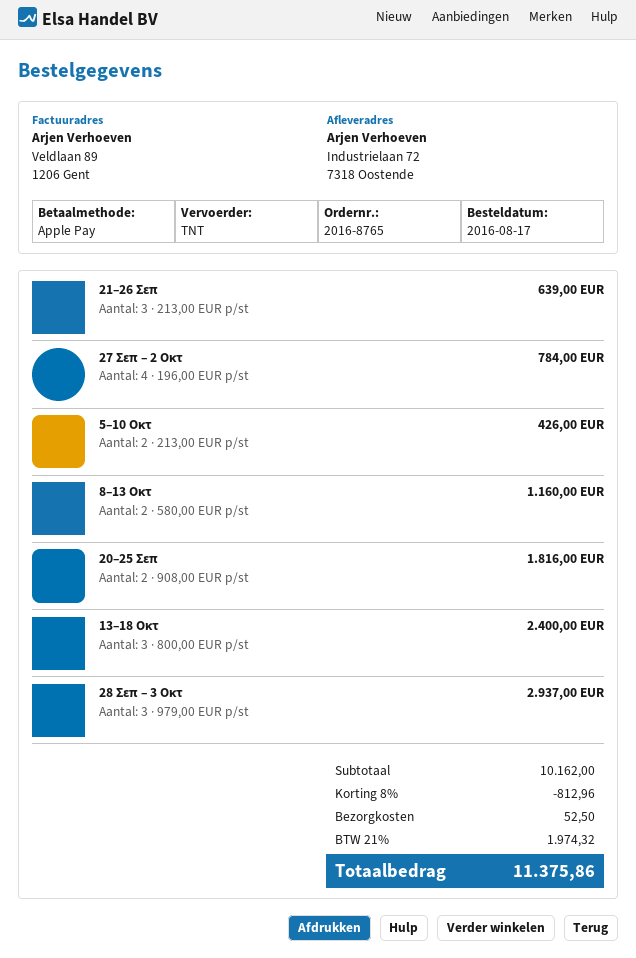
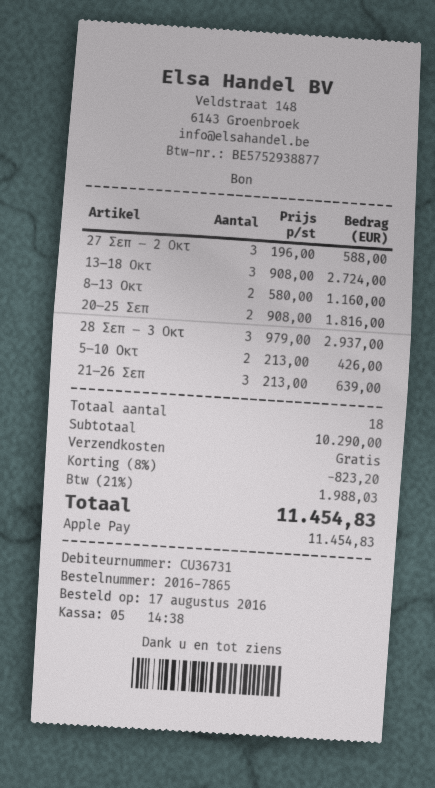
order number: 2016-8765 -> 2016-7865
27 Σεπ – 2 Οκτ: 4 x 196.00 = 784.00 -> 3 x 196.00 = 588.00
13–18 Οκτ: 3 x 800.00 = 2400.00 -> 3 x 908.00 = 2724.00
subtotal: 10162.00 -> 10290.00
discount: 8% = 812.96 -> 8% = 823.20
shipping: 52.50 -> 0.00
tax: 21% = 1974.32 -> 21% = 1988.03
total: 11375.86 -> 11454.83

